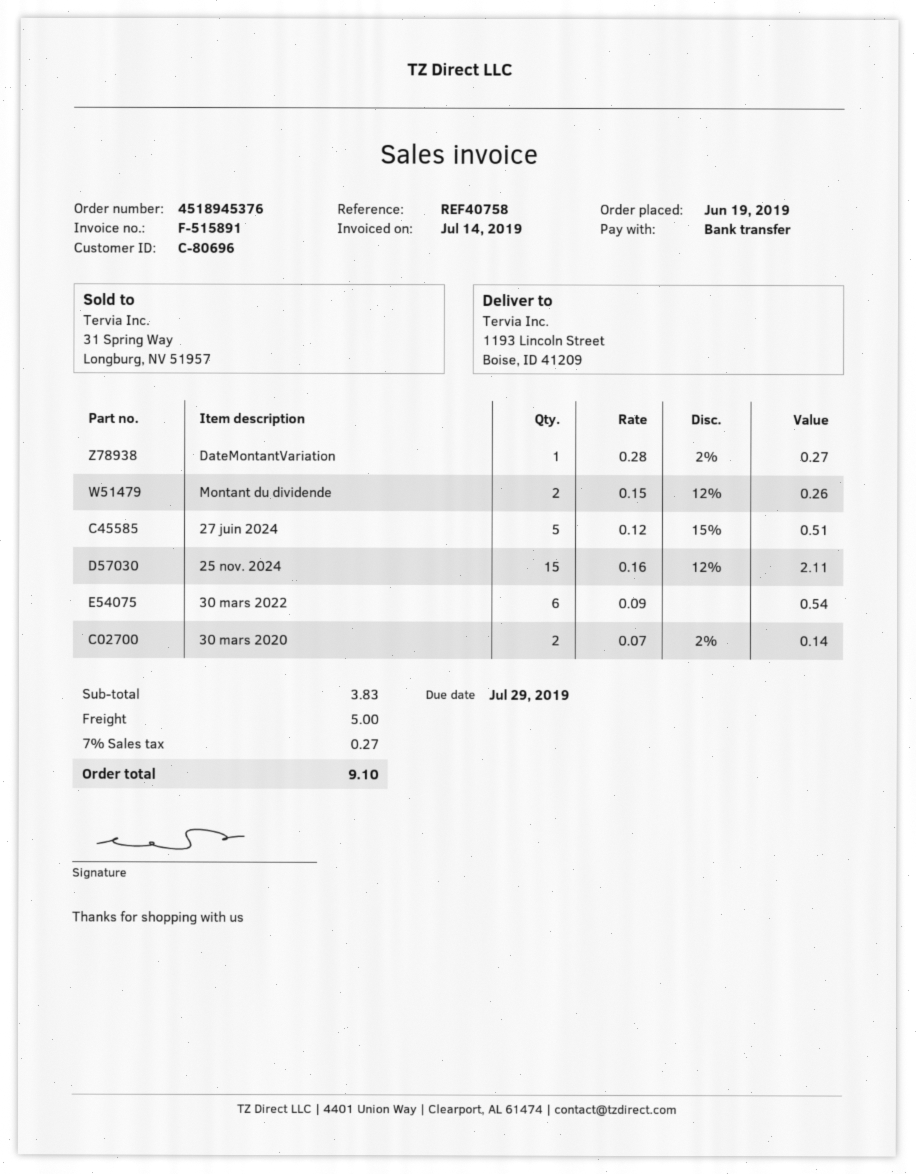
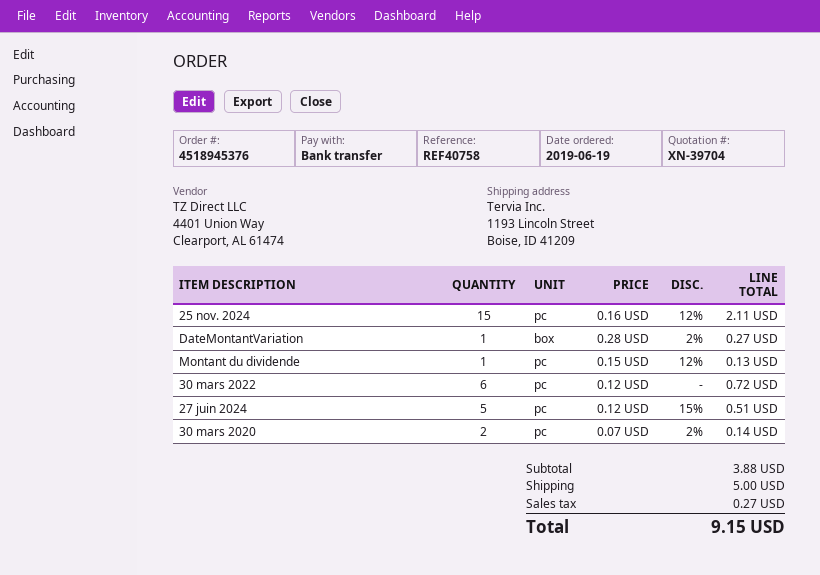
Montant du dividende: 2 x 0.15 - 12% = 0.26 -> 1 x 0.15 - 12% = 0.13
30 mars 2022: 6 x 0.09 = 0.54 -> 6 x 0.12 = 0.72
subtotal: 3.83 -> 3.88
total: 9.10 -> 9.15

